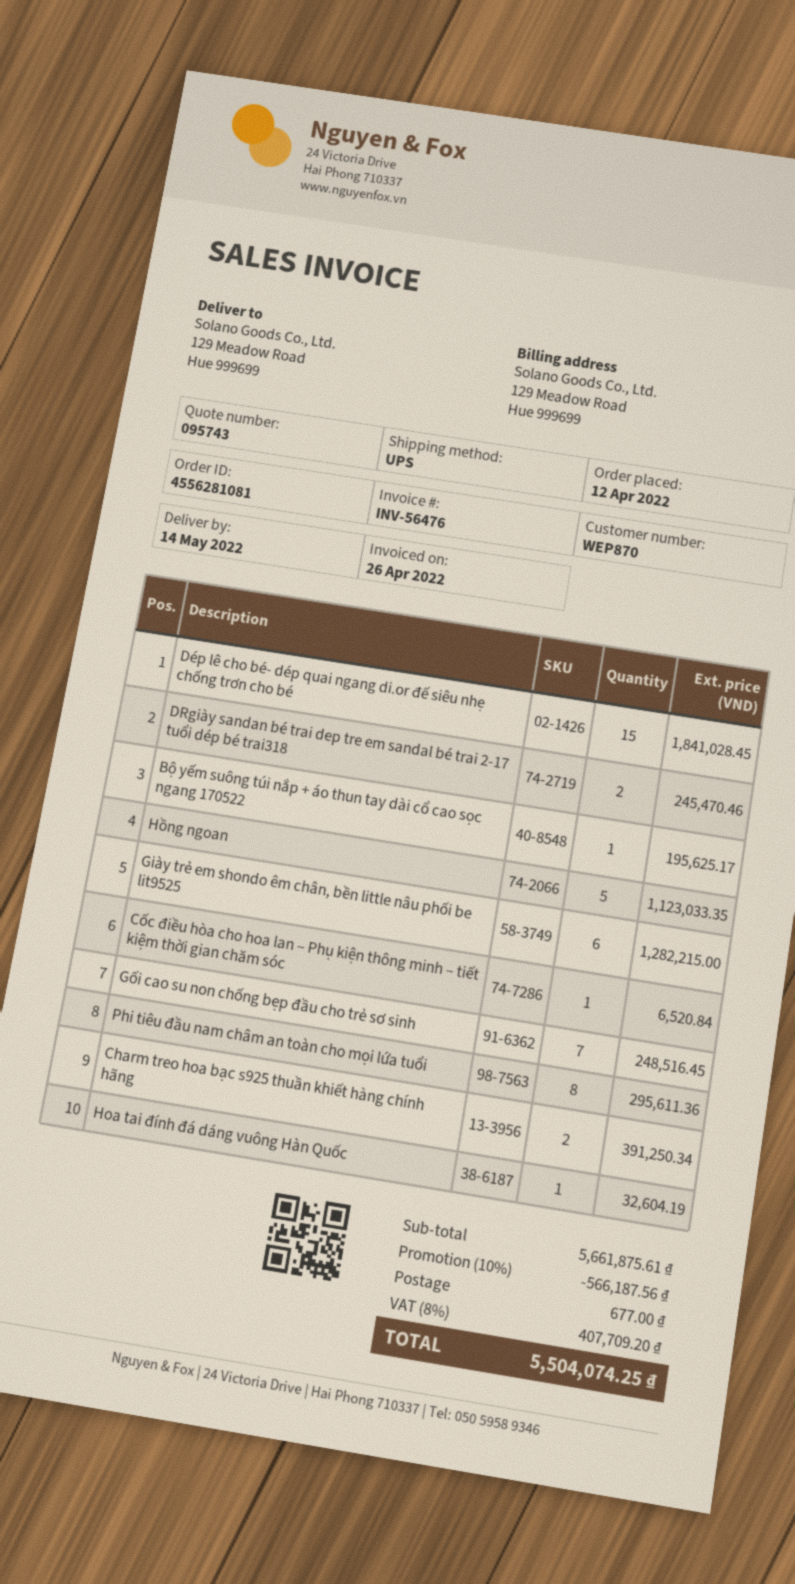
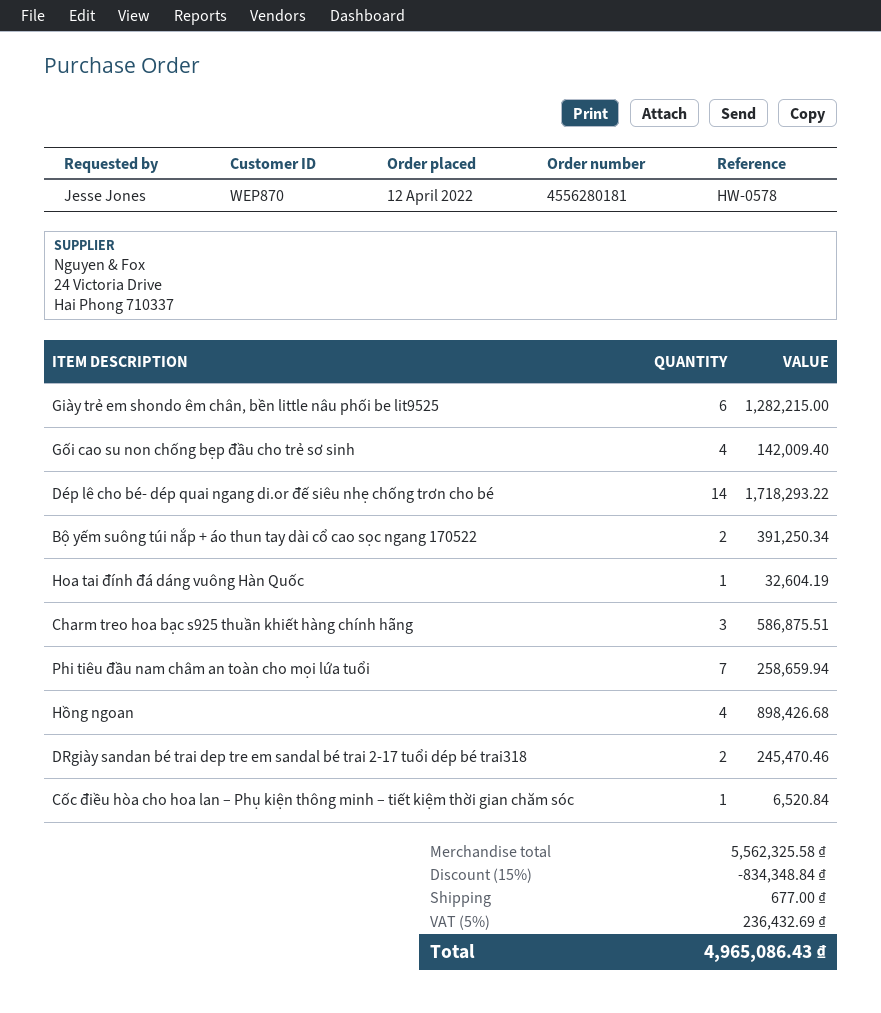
order number: 4556281081 -> 4556280181
Dép lê cho bé- dép quai ngang di.or đế siêu nhẹ chống trơn cho bé: 15 for 1841028.45 -> 14 for 1718293.22
Bộ yếm suông túi nắp + áo thun tay dài cổ cao sọc ngang 170522: 1 for 195625.17 -> 2 for 391250.34
Hồng ngoan: 5 for 1123033.35 -> 4 for 898426.68
Gối cao su non chống bẹp đầu cho trẻ sơ sinh: 7 for 248516.45 -> 4 for 142009.40
Phi tiêu đầu nam châm an toàn cho mọi lứa tuổi: 8 for 295611.36 -> 7 for 258659.94
Charm treo hoa bạc s925 thuần khiết hàng chính hãng: 2 for 391250.34 -> 3 for 586875.51
subtotal: 5661875.61 -> 5562325.58
discount: 10% = 566187.56 -> 15% = 834348.84
tax: 8% = 407709.20 -> 5% = 236432.69
total: 5504074.25 -> 4965086.43

